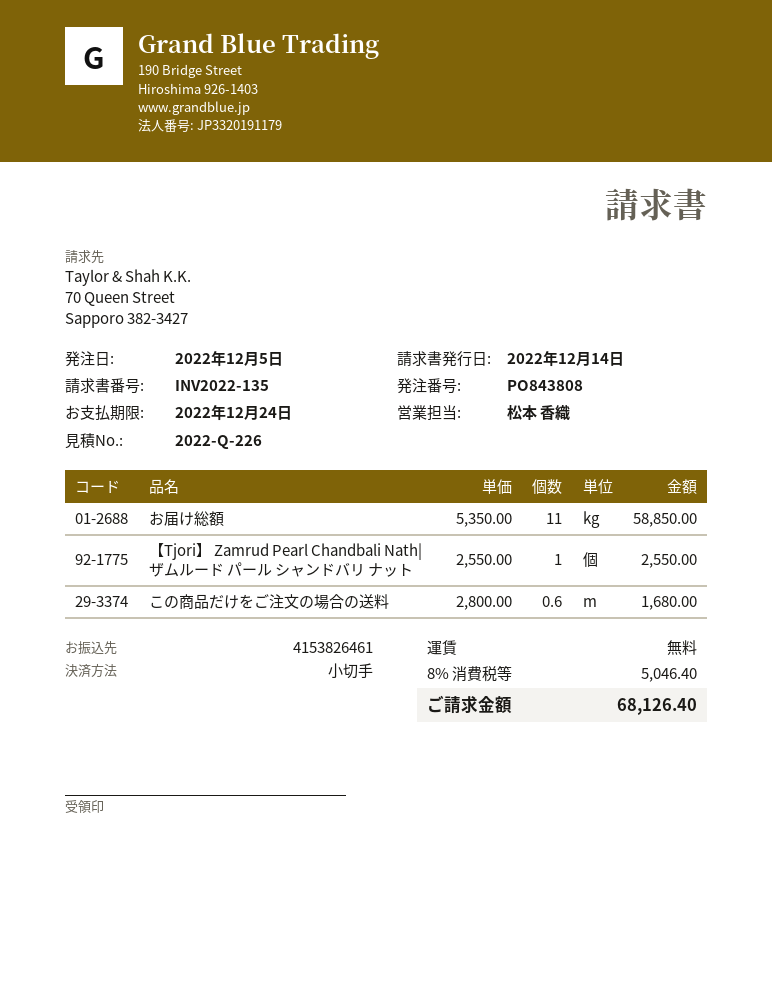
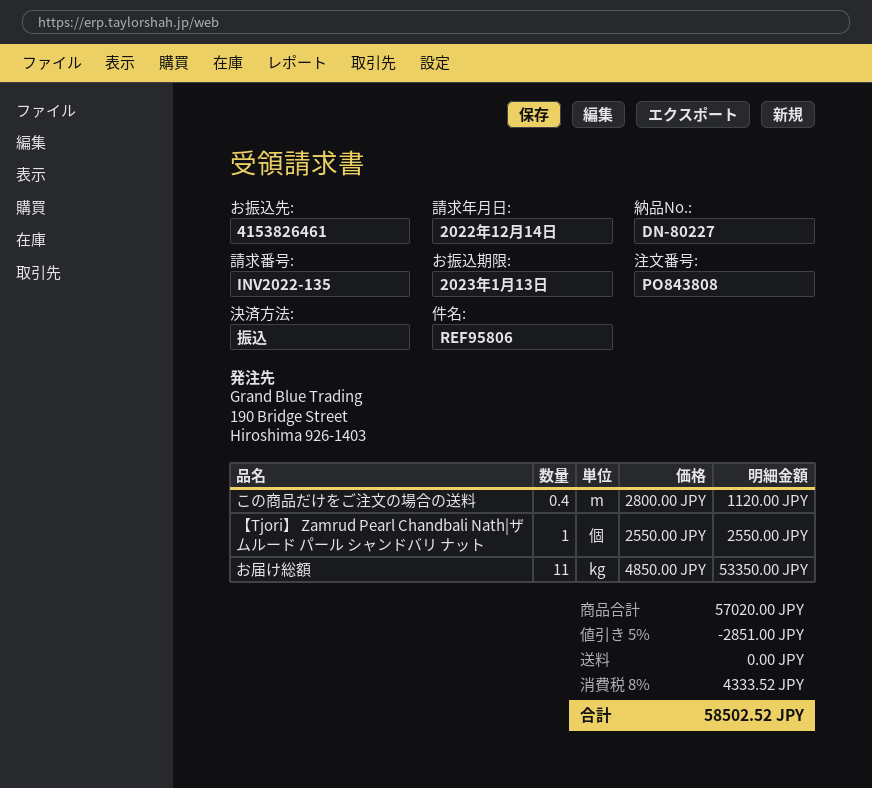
due date: 2022-12-24 -> 2023-01-13
payment method: cheque -> bank transfer
お届け総額: 11 x 5350.00 = 58850.00 -> 11 x 4850.00 = 53350.00
この商品だけをご注文の場合の送料: 0.6 x 2800.00 = 1680.00 -> 0.4 x 2800.00 = 1120.00
discount: none -> 5% = 2851.00
tax: 8% = 5046.40 -> 8% = 4333.52
total: 68126.40 -> 58502.52

